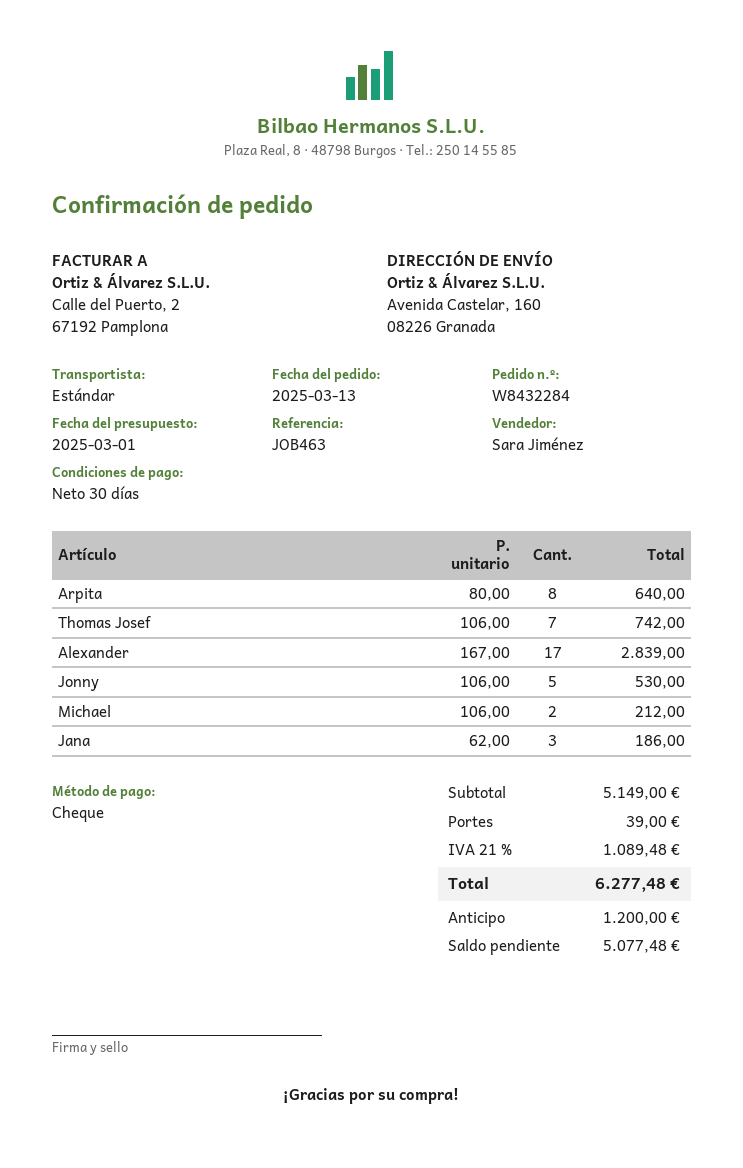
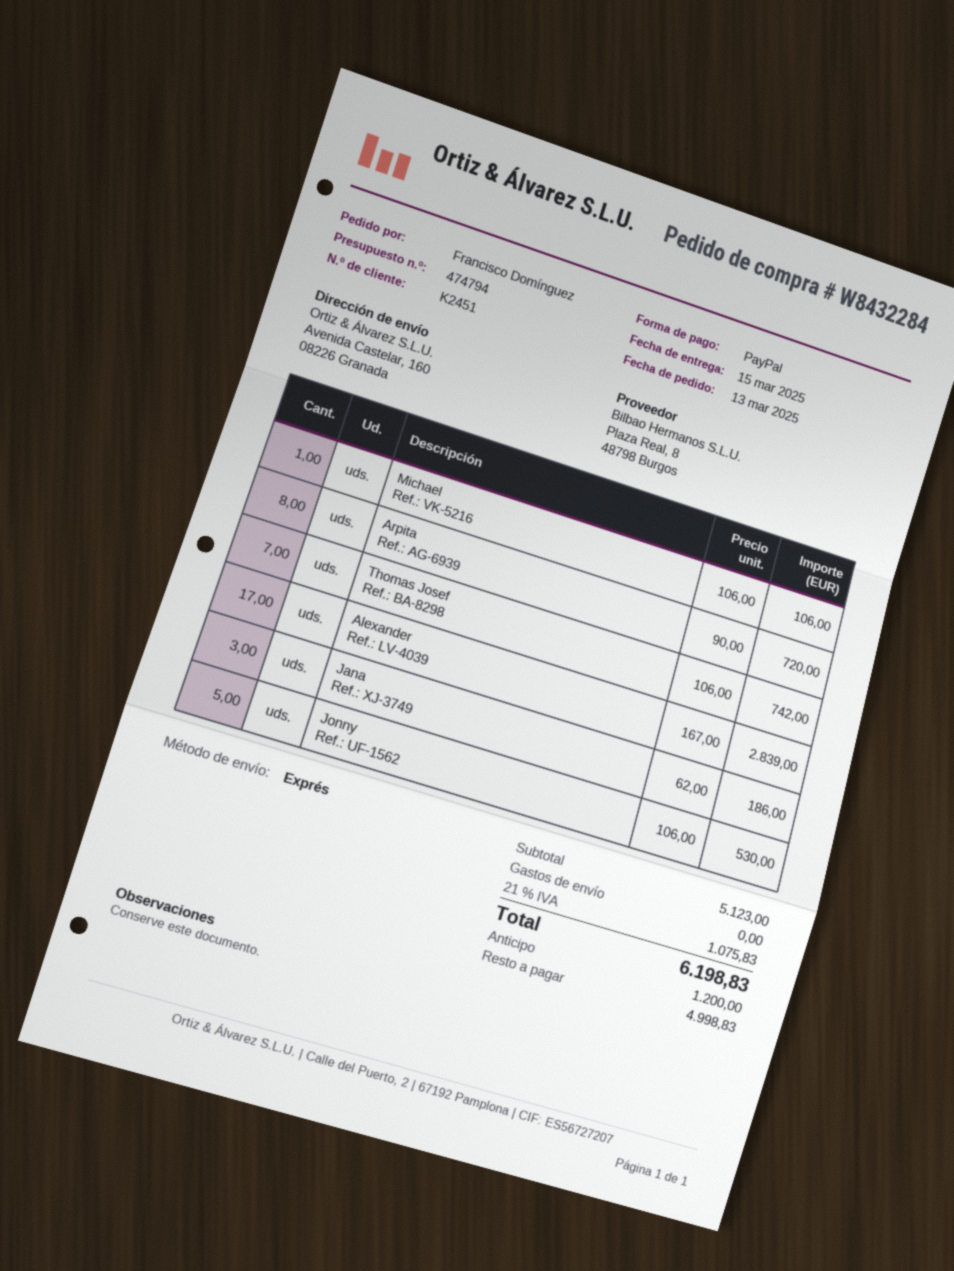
payment method: cheque -> PayPal
shipping method: standard -> express
Arpita: 8 x 80.00 = 640.00 -> 8 x 90.00 = 720.00
Michael: 2 x 106.00 = 212.00 -> 1 x 106.00 = 106.00
subtotal: 5149.00 -> 5123.00
shipping: 39.00 -> 0.00
tax: 21% = 1089.48 -> 21% = 1075.83
total: 6277.48 -> 6198.83
balance: 5077.48 -> 4998.83

